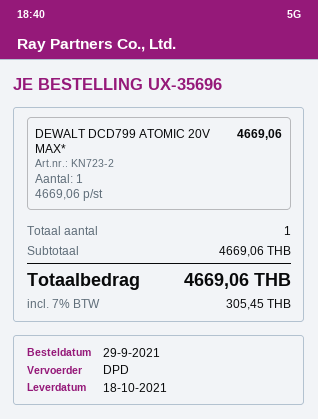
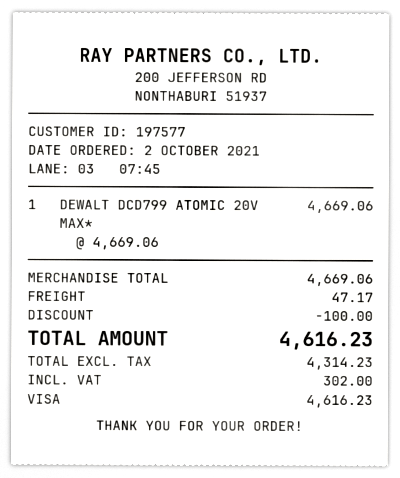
order date: 2021-09-29 -> 2021-10-02
discount: none -> 100.00
shipping: none -> 47.17
tax: 305.45 -> 302.00
total: 4669.06 -> 4616.23

